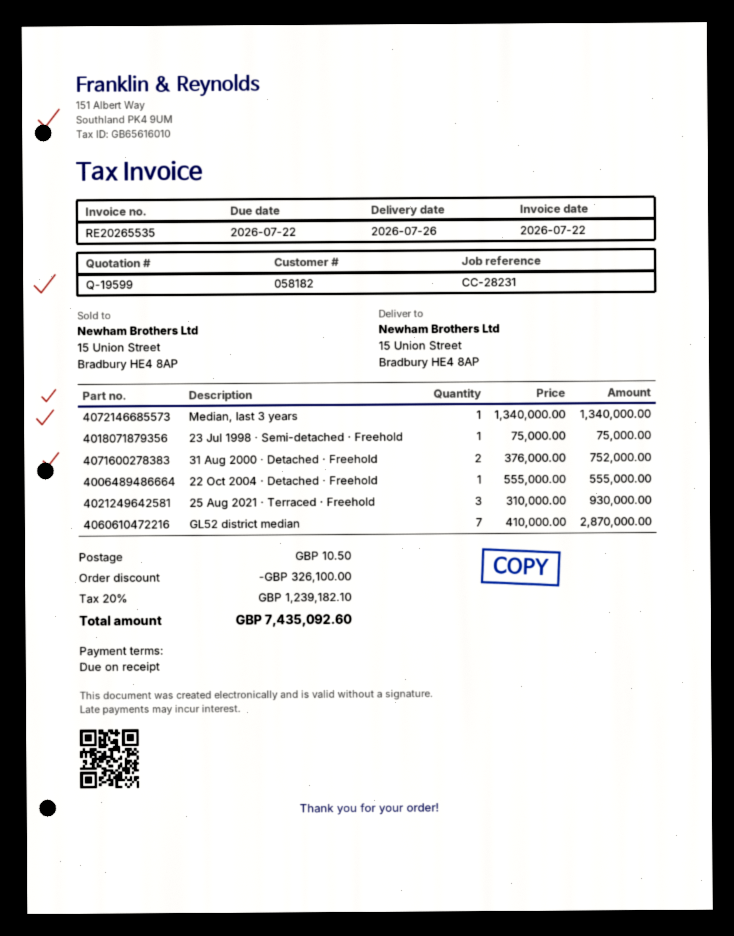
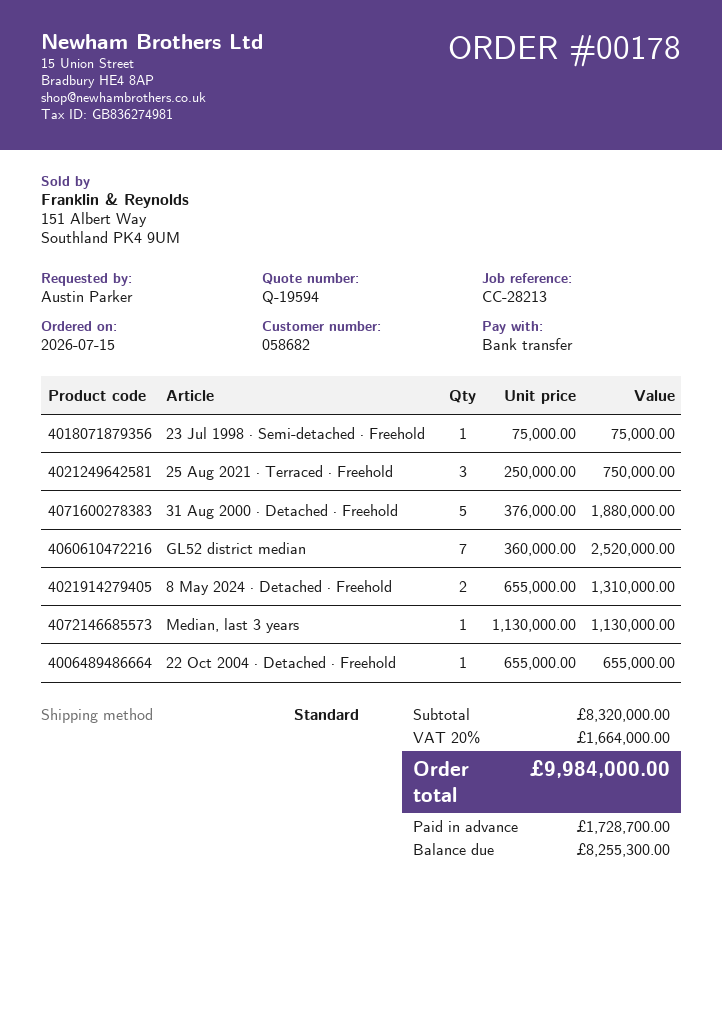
quote number: Q-19599 -> Q-19594
customer number: 058182 -> 058682
reference: CC-28231 -> CC-28213
Median, last 3 years: 1 x 1340000.00 = 1340000.00 -> 1 x 1130000.00 = 1130000.00
31 Aug 2000 · Detached · Freehold: 2 x 376000.00 = 752000.00 -> 5 x 376000.00 = 1880000.00
22 Oct 2004 · Detached · Freehold: 1 x 555000.00 = 555000.00 -> 1 x 655000.00 = 655000.00
25 Aug 2021 · Terraced · Freehold: 3 x 310000.00 = 930000.00 -> 3 x 250000.00 = 750000.00
GL52 district median: 7 x 410000.00 = 2870000.00 -> 7 x 360000.00 = 2520000.00
8 May 2024 · Detached · Freehold: none -> 2 x 655000.00 = 1310000.00
discount: 326100.00 -> none
shipping: 10.50 -> none
tax: 20% = 1239182.10 -> 20% = 1664000.00
total: 7435092.60 -> 9984000.00

